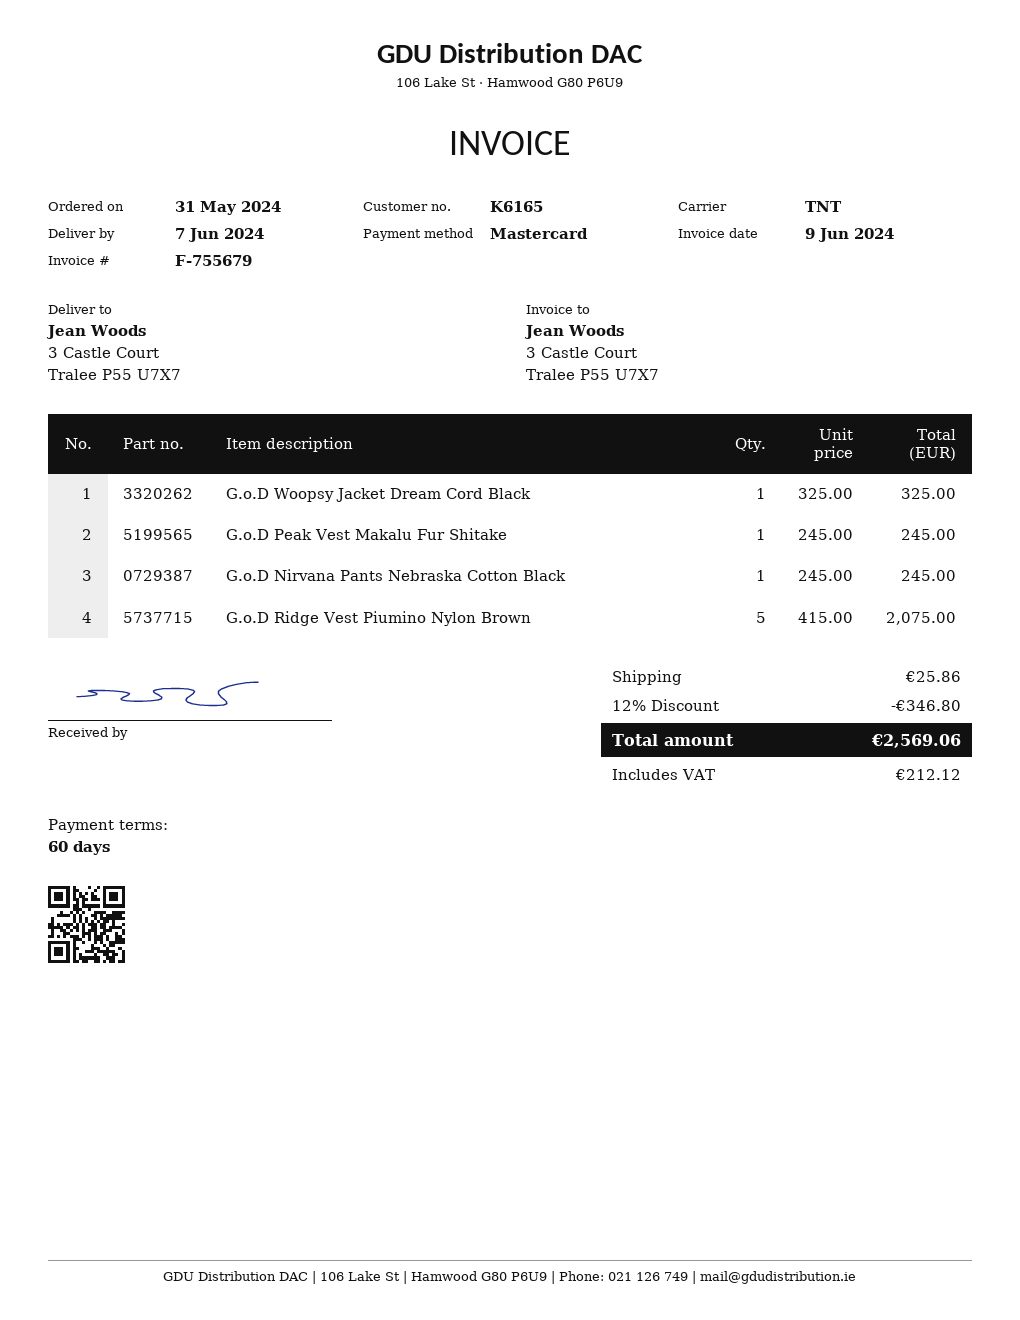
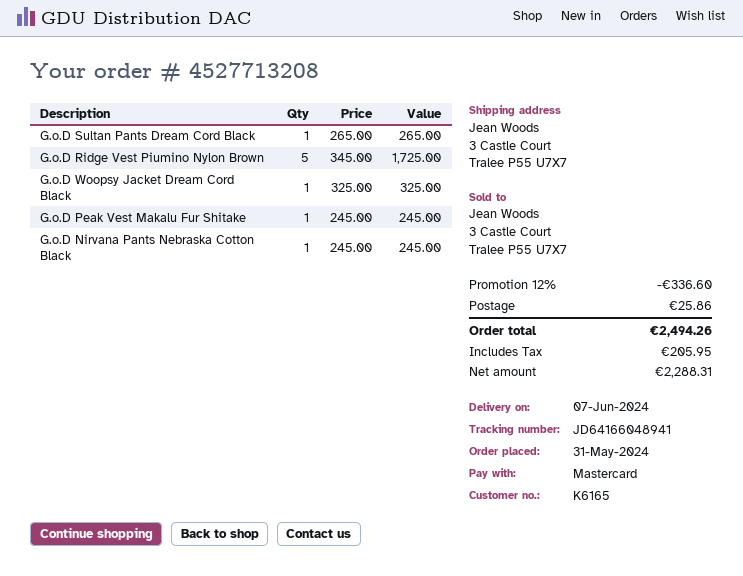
G.o.D Ridge Vest Piumino Nylon Brown: 5 x 415.00 = 2075.00 -> 5 x 345.00 = 1725.00
G.o.D Sultan Pants Dream Cord Black: none -> 1 x 265.00 = 265.00
discount: 12% = 346.80 -> 12% = 336.60
tax: 212.12 -> 205.95
total: 2569.06 -> 2494.26

